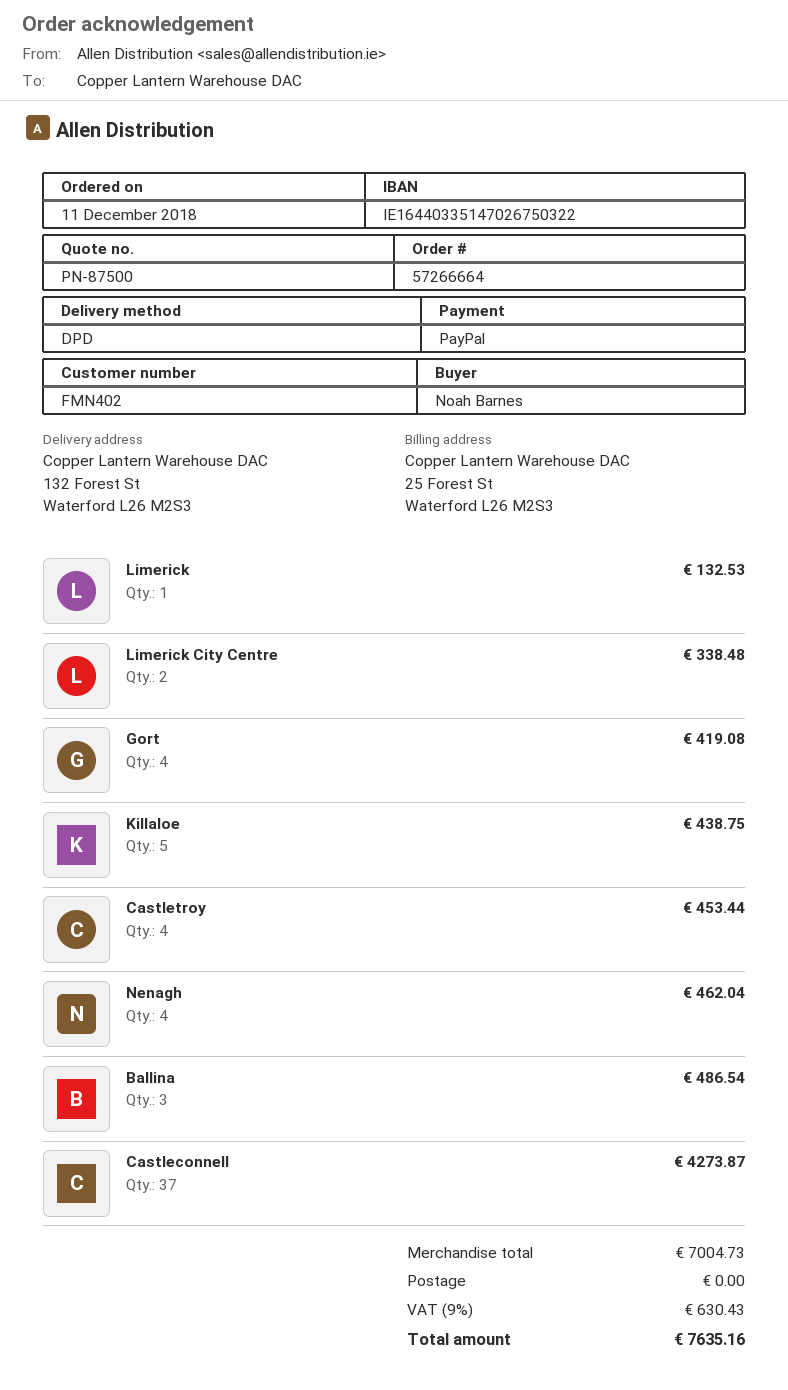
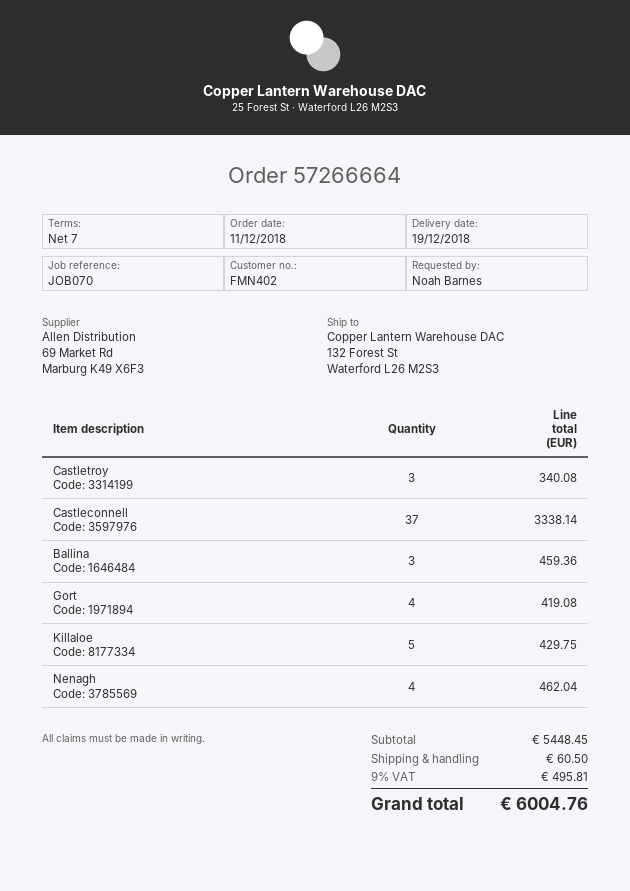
Limerick: 1 for 132.53 -> none
Limerick City Centre: 2 for 338.48 -> none
Killaloe: 5 for 438.75 -> 5 for 429.75
Castletroy: 4 for 453.44 -> 3 for 340.08
Ballina: 3 for 486.54 -> 3 for 459.36
Castleconnell: 37 for 4273.87 -> 37 for 3338.14
subtotal: 7004.73 -> 5448.45
shipping: 0.00 -> 60.50
tax: 9% = 630.43 -> 9% = 495.81
total: 7635.16 -> 6004.76

